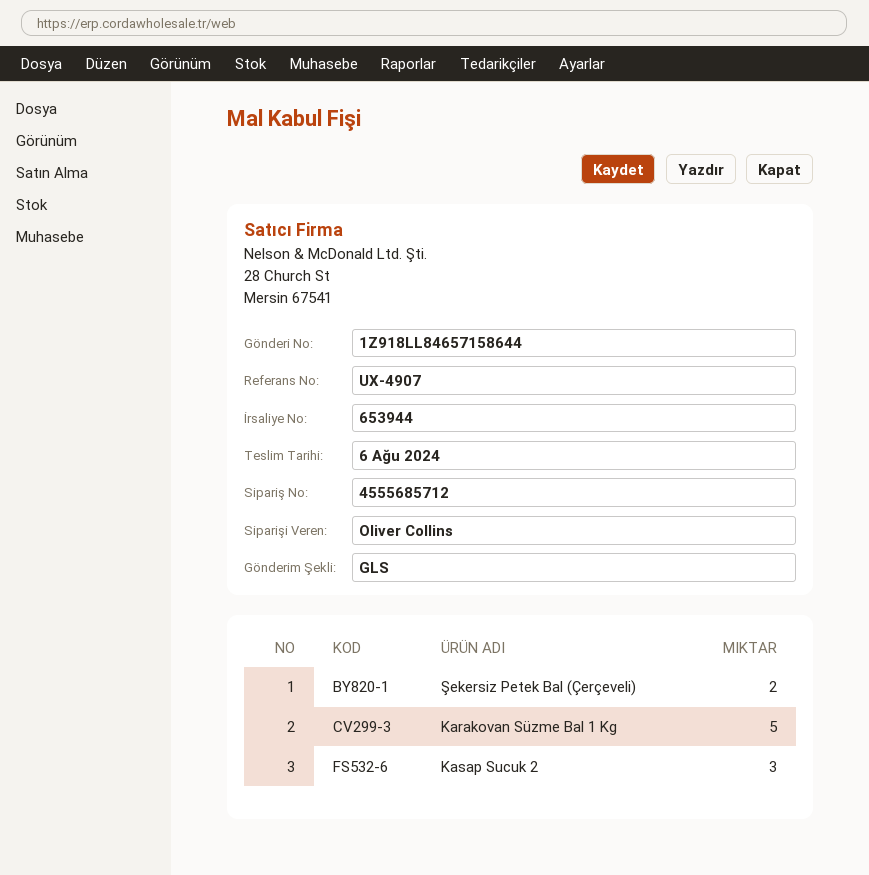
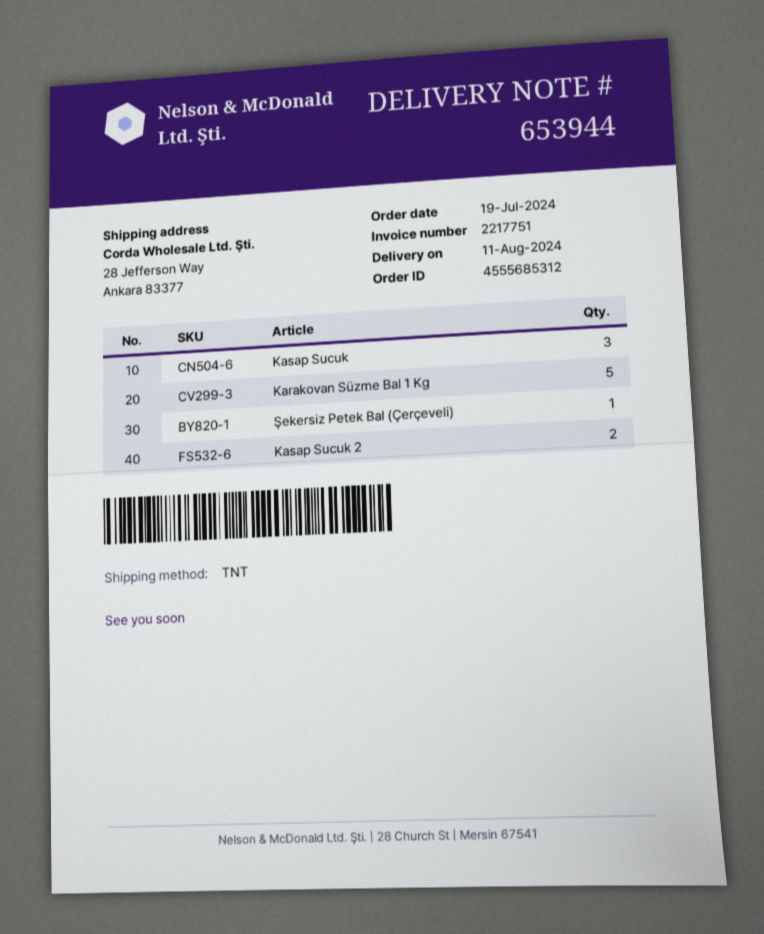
order number: 4555685712 -> 4555685312
delivery date: 2024-08-06 -> 2024-08-11
shipping method: GLS -> TNT
Şekersiz Petek Bal (Çerçeveli): 2 -> 1
Kasap Sucuk 2: 3 -> 2
Kasap Sucuk: none -> 3

